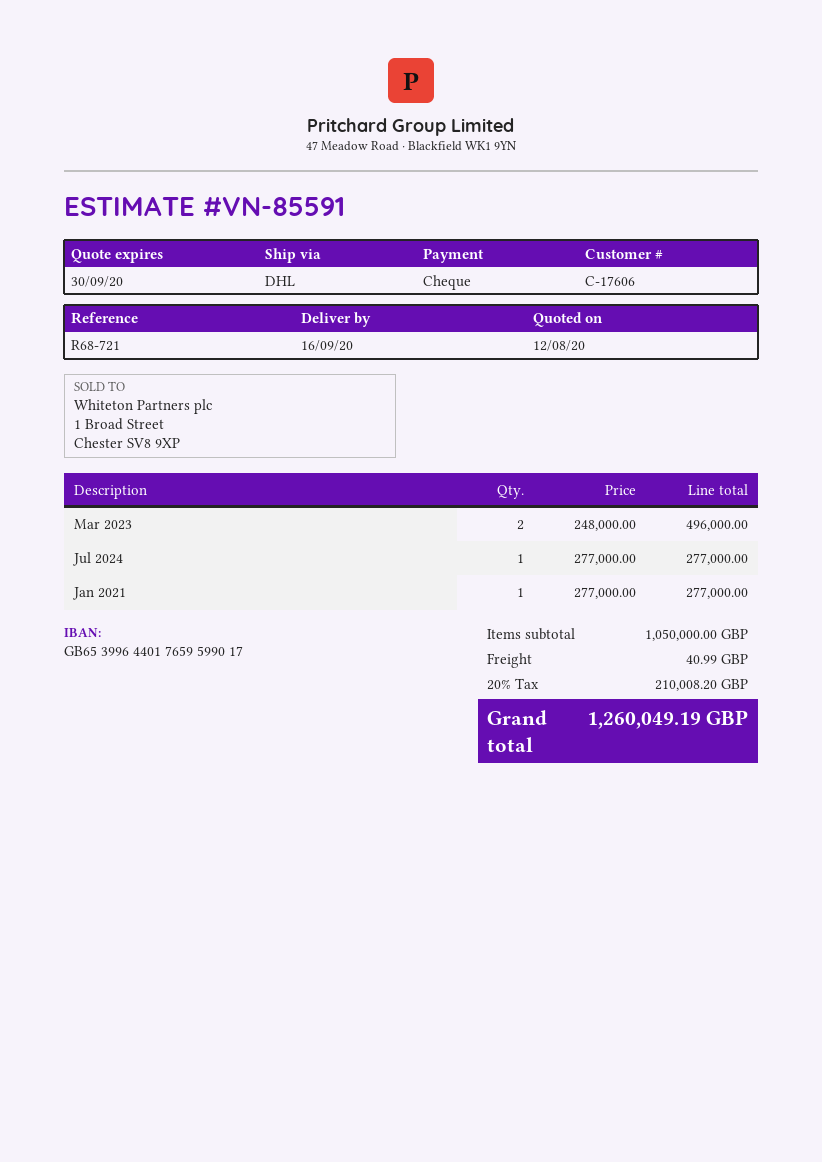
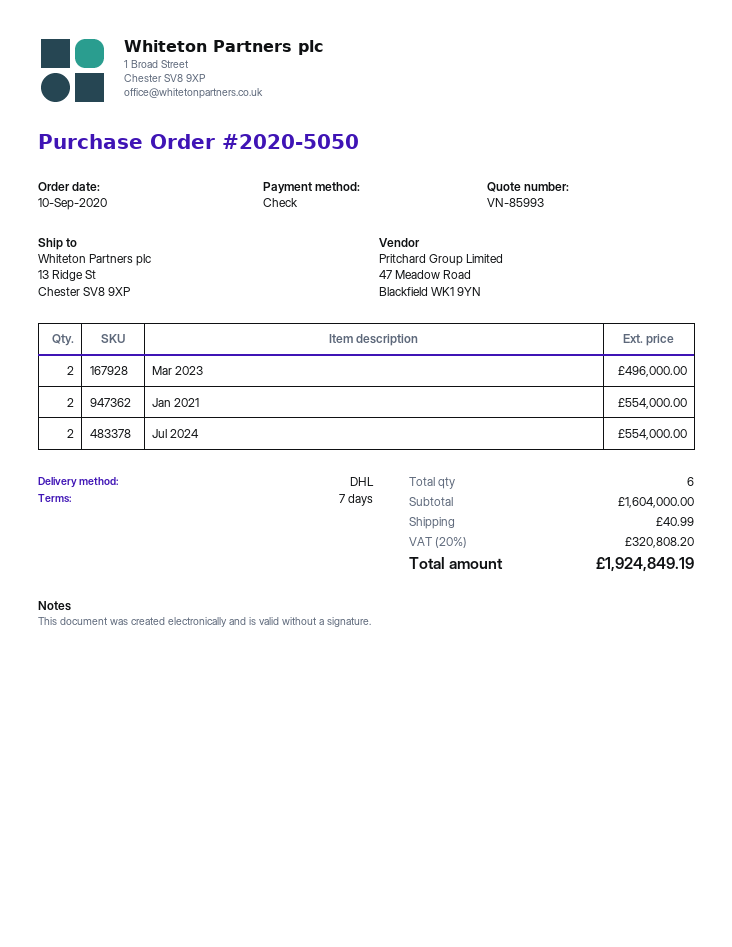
quote number: VN-85591 -> VN-85993
Jul 2024: 1 for 277000.00 -> 2 for 554000.00
Jan 2021: 1 for 277000.00 -> 2 for 554000.00
subtotal: 1050000.00 -> 1604000.00
tax: 20% = 210008.20 -> 20% = 320808.20
total: 1260049.19 -> 1924849.19

